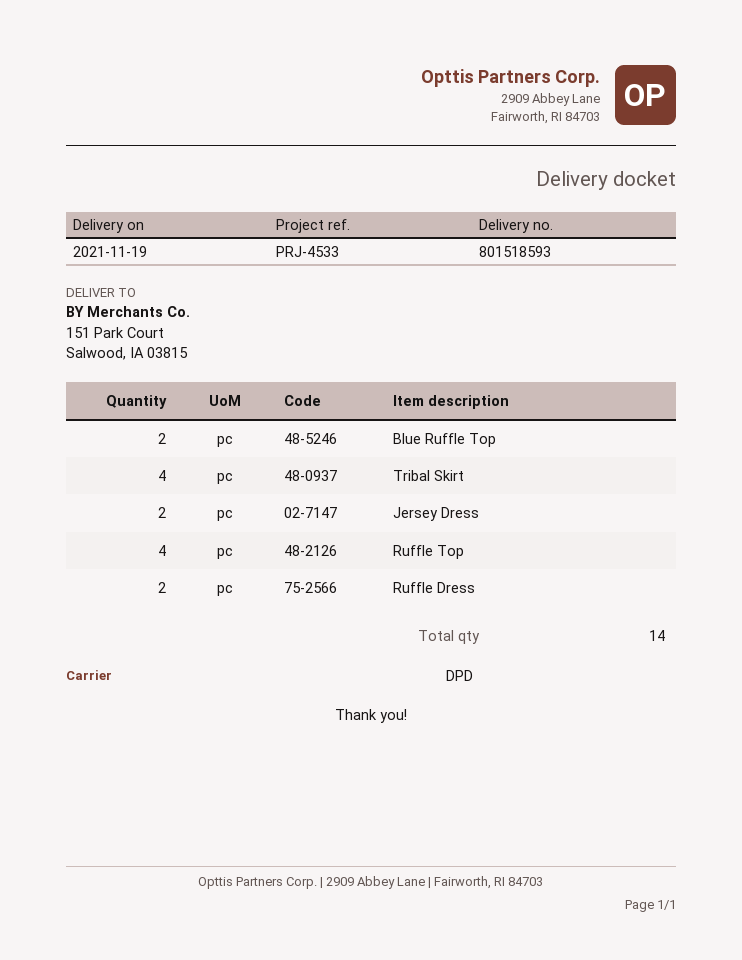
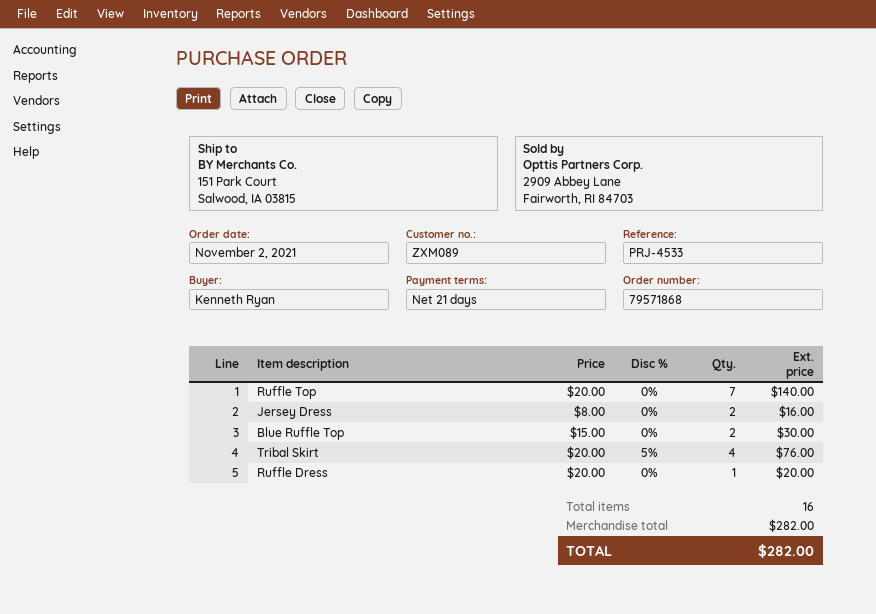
Ruffle Top: 4 -> 7
Ruffle Dress: 2 -> 1
total quantity: 14 -> 16

